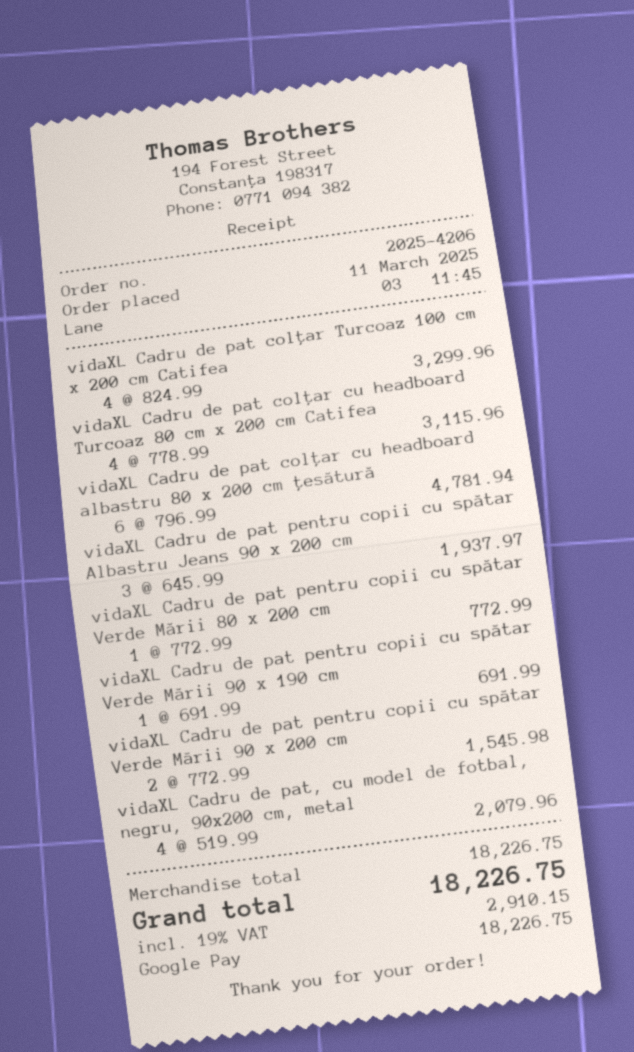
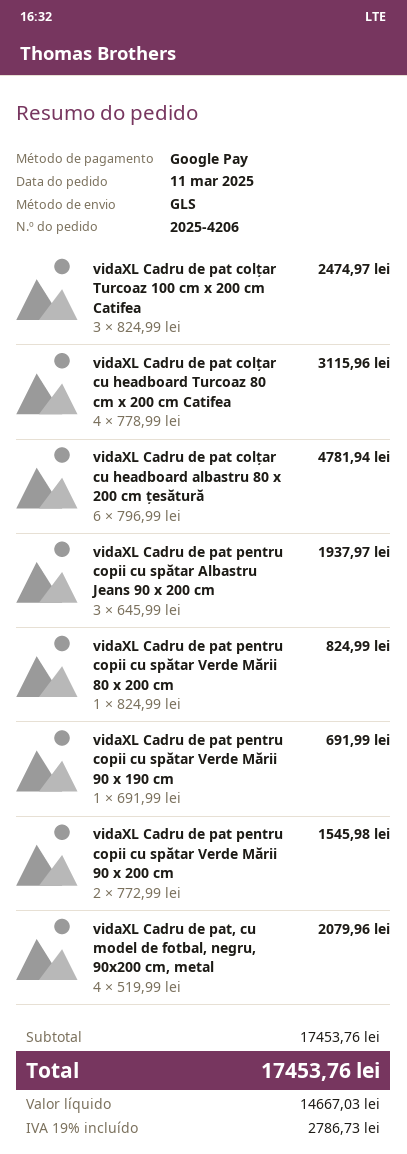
vidaXL Cadru de pat colțar Turcoaz 100 cm x 200 cm Catifea: 4 x 824.99 = 3299.96 -> 3 x 824.99 = 2474.97
vidaXL Cadru de pat pentru copii cu spătar Verde Mării 80 x 200 cm: 1 x 772.99 = 772.99 -> 1 x 824.99 = 824.99
subtotal: 18226.75 -> 17453.76
tax: 19% = 2910.15 -> 19% = 2786.73
total: 18226.75 -> 17453.76

